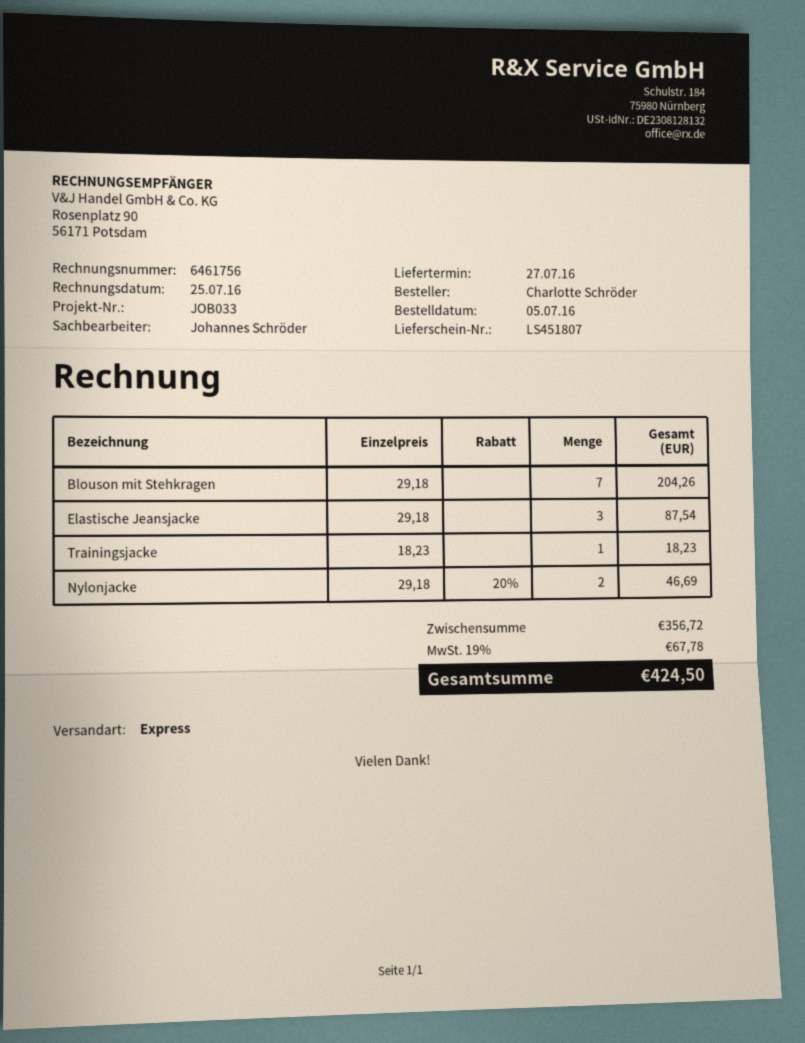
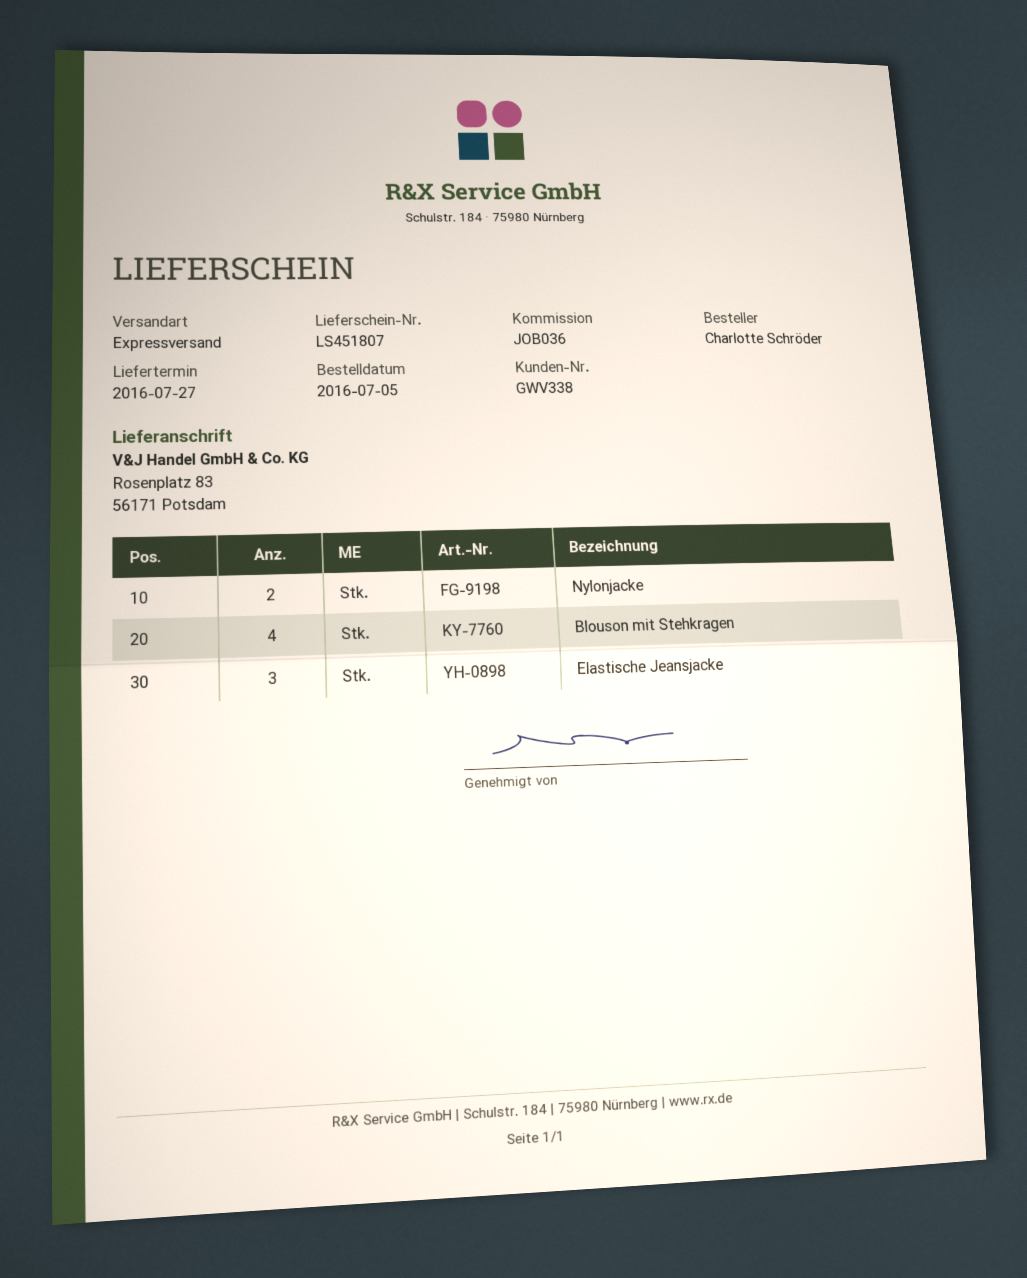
reference: JOB033 -> JOB036
Blouson mit Stehkragen: 7 -> 4
Trainingsjacke: 1 -> none

